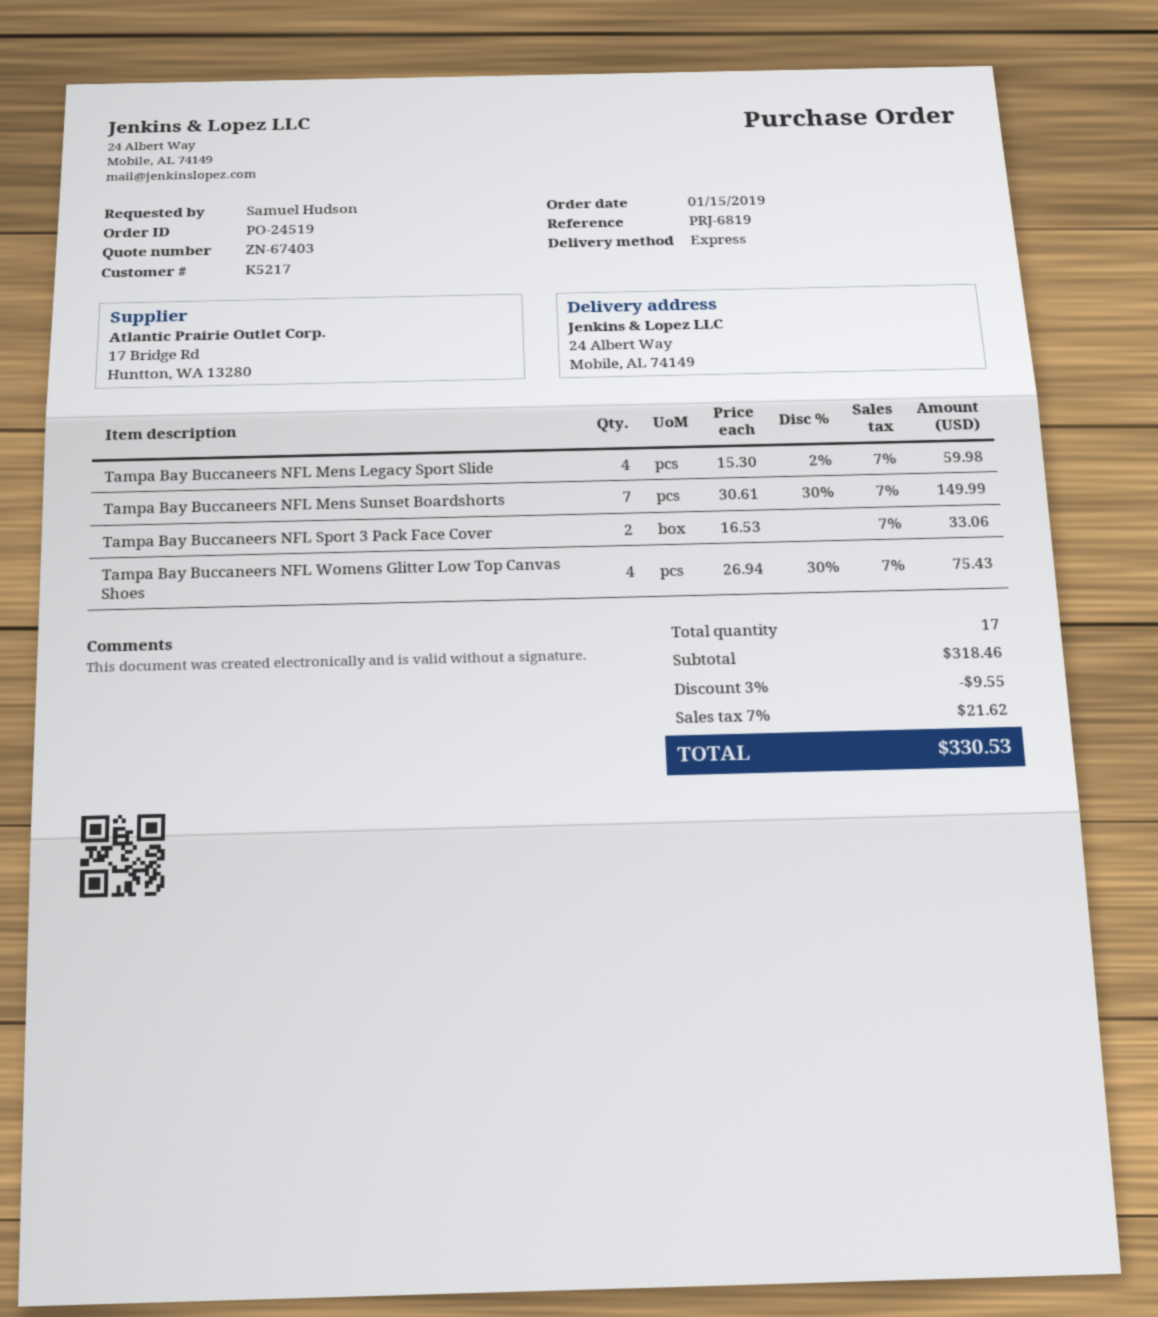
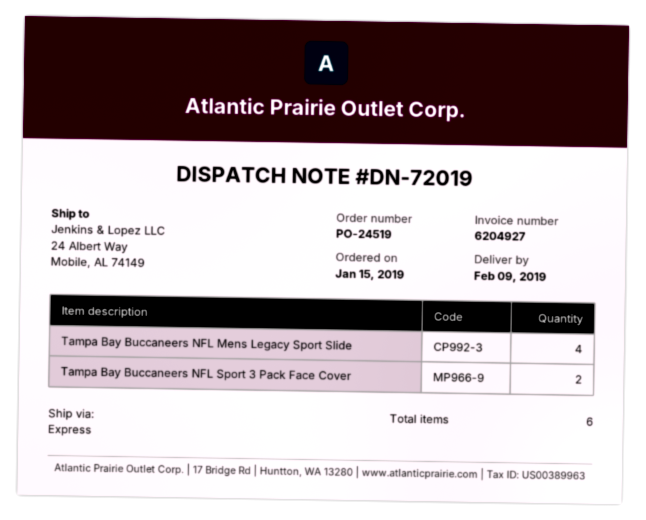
Tampa Bay Buccaneers NFL Mens Sunset Boardshorts: 7 -> none
Tampa Bay Buccaneers NFL Womens Glitter Low Top Canvas Shoes: 4 -> none
total quantity: 17 -> 6

